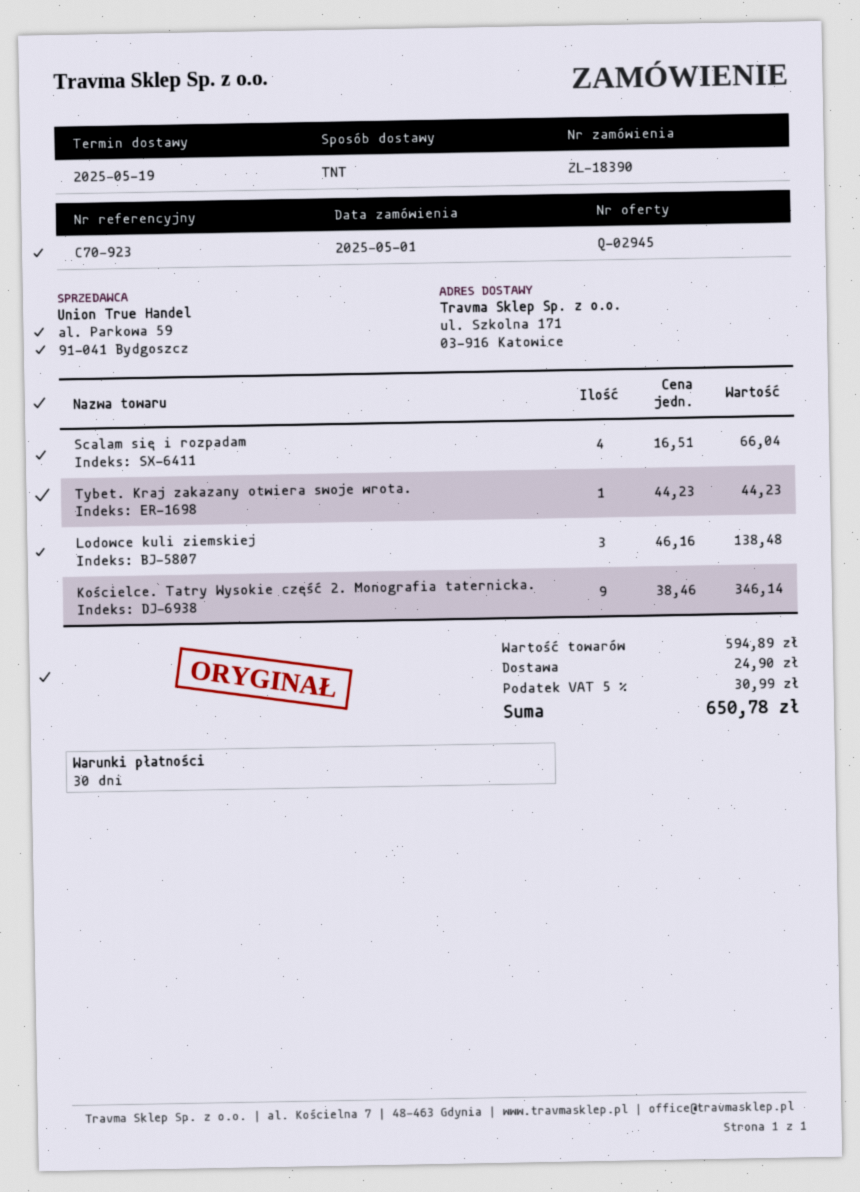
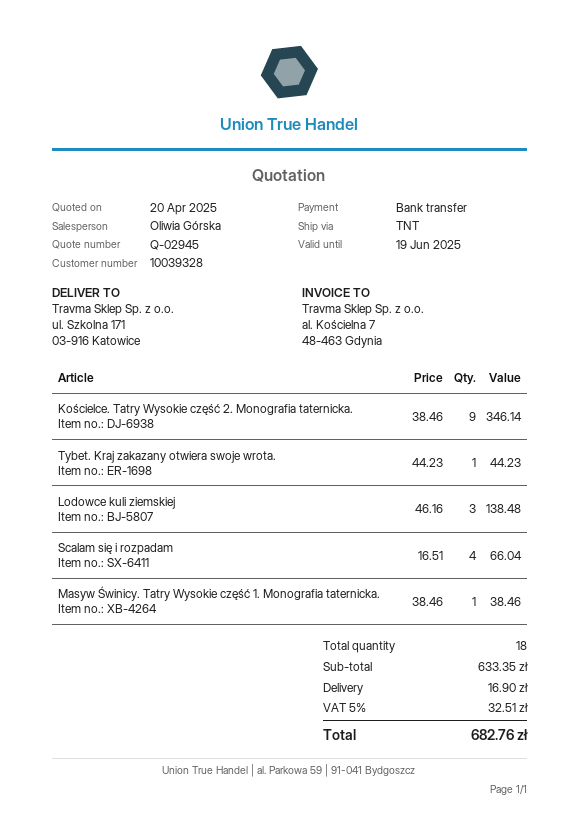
Masyw Świnicy. Tatry Wysokie część 1. Monografia taternicka.: none -> 1 x 38.46 = 38.46
subtotal: 594.89 -> 633.35
shipping: 24.90 -> 16.90
tax: 5% = 30.99 -> 5% = 32.51
total: 650.78 -> 682.76

